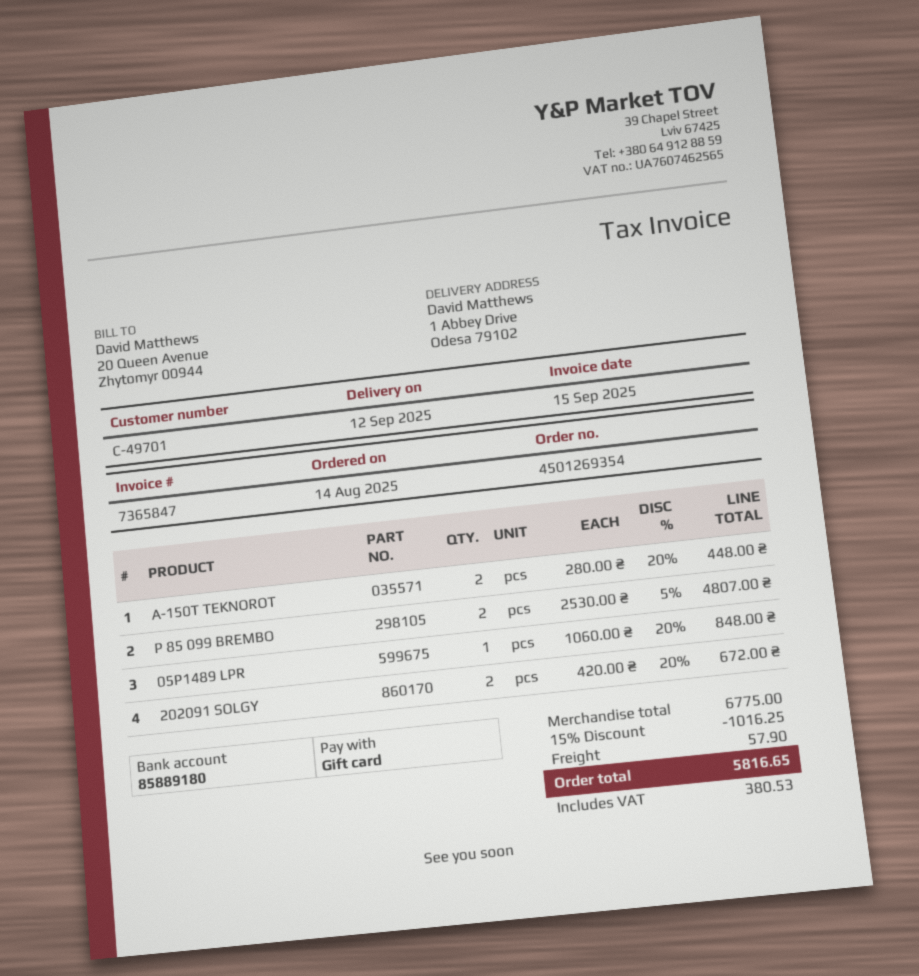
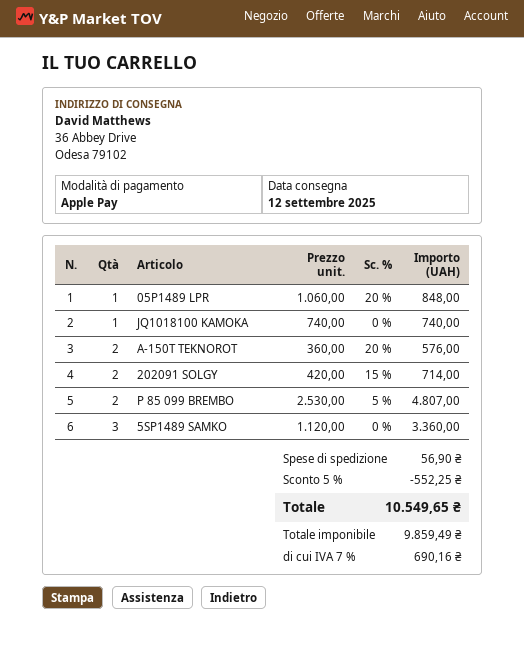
payment method: gift card -> Apple Pay
ship to: 1 Abbey Drive, Odesa 79102 -> 36 Abbey Drive, Odesa 79102
A-150T TEKNOROT: 2 x 280.00 - 20% = 448.00 -> 2 x 360.00 - 20% = 576.00
202091 SOLGY: 2 x 420.00 - 20% = 672.00 -> 2 x 420.00 - 15% = 714.00
JQ1018100 KAMOKA: none -> 1 x 740.00 = 740.00
5SP1489 SAMKO: none -> 3 x 1120.00 = 3360.00
discount: 15% = 1016.25 -> 5% = 552.25
shipping: 57.90 -> 56.90
tax: 380.53 -> 690.16
total: 5816.65 -> 10549.65

